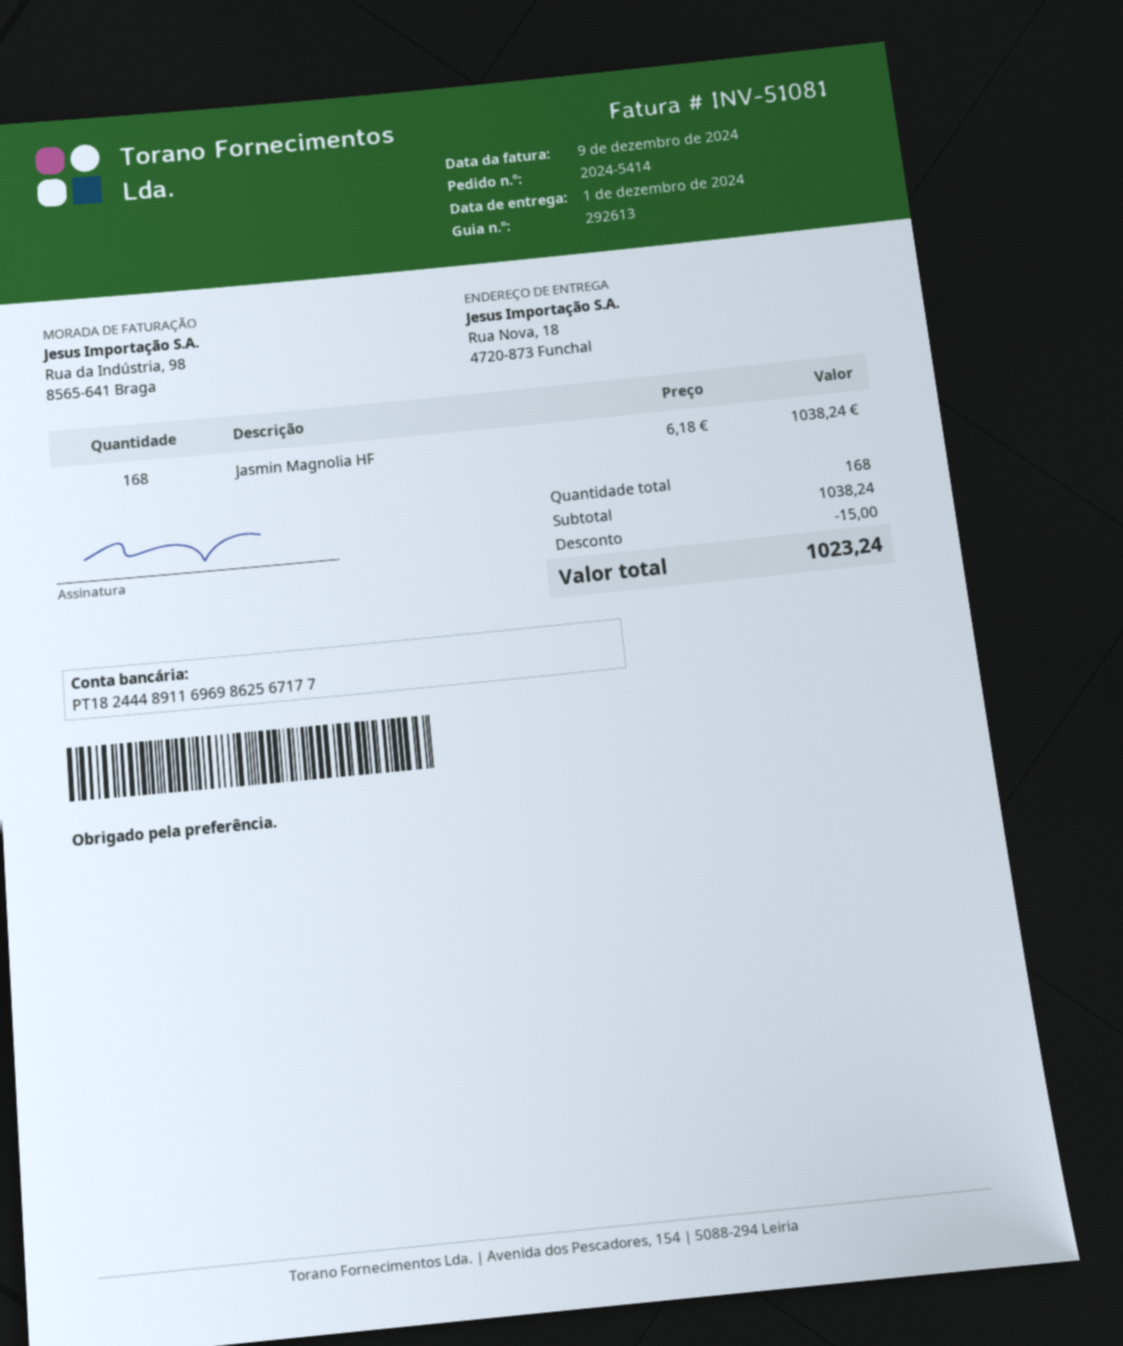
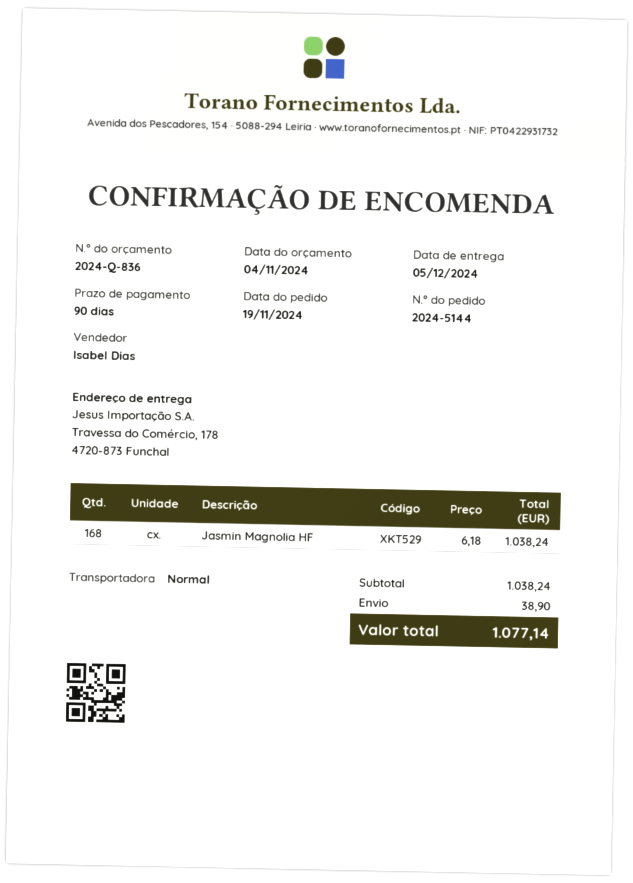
order number: 2024-5414 -> 2024-5144
delivery date: 2024-12-01 -> 2024-12-05
ship to: Rua Nova, 18, 4720-873 Funchal -> Travessa do Comércio, 178, 4720-873 Funchal
discount: 15.00 -> none
shipping: none -> 38.90
total: 1023.24 -> 1077.14

